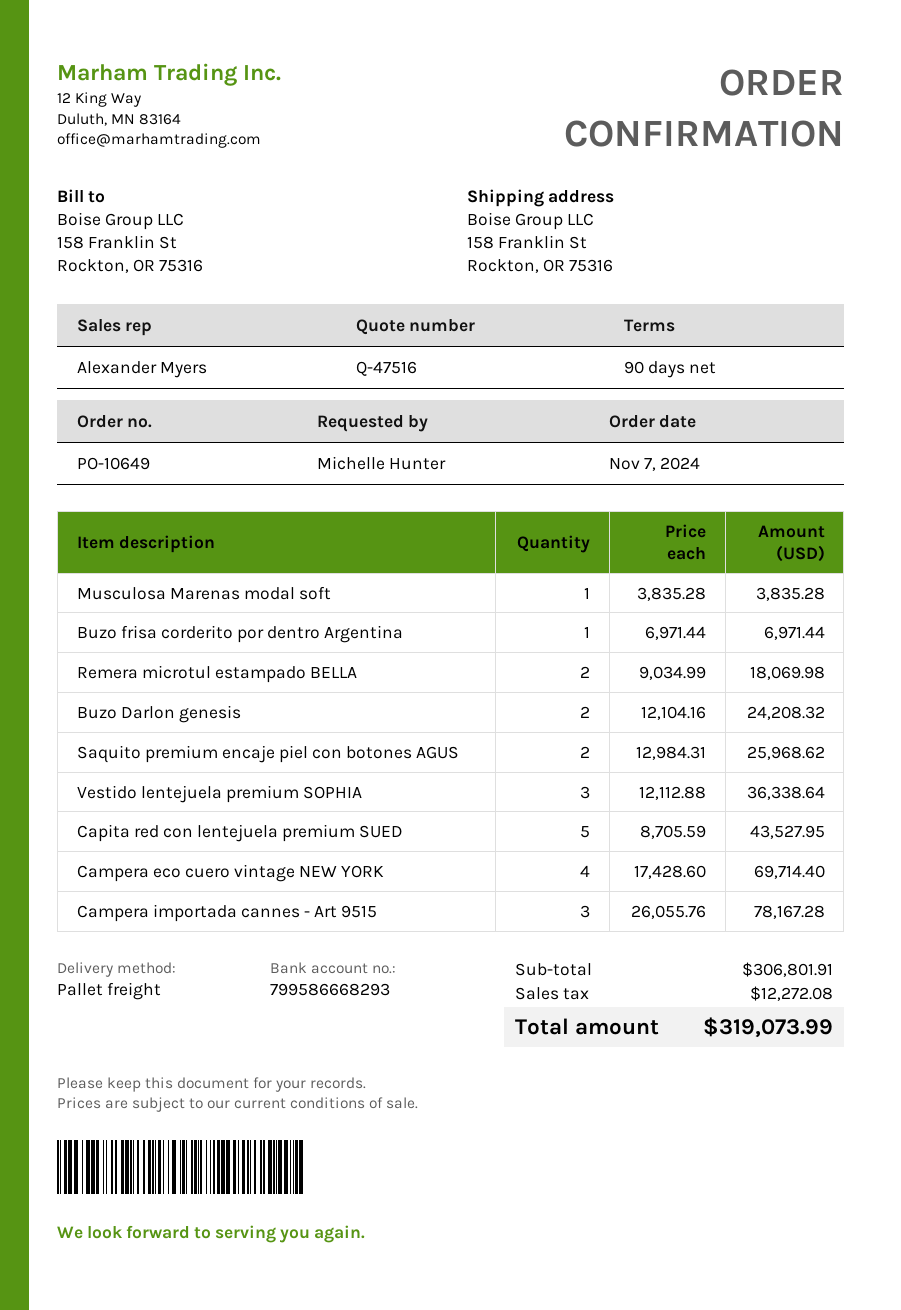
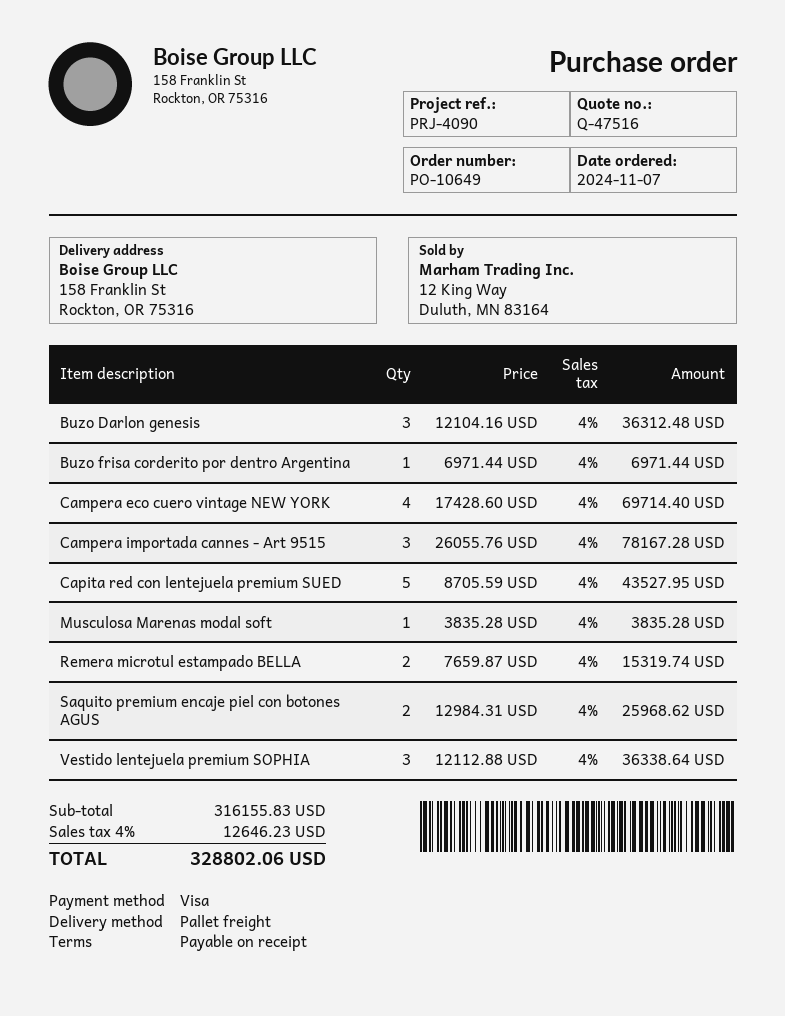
payment terms: 90 days -> on receipt
Remera microtul estampado BELLA: 2 x 9034.99 = 18069.98 -> 2 x 7659.87 = 15319.74
Buzo Darlon genesis: 2 x 12104.16 = 24208.32 -> 3 x 12104.16 = 36312.48
subtotal: 306801.91 -> 316155.83
tax: 12272.08 -> 12646.23
total: 319073.99 -> 328802.06

